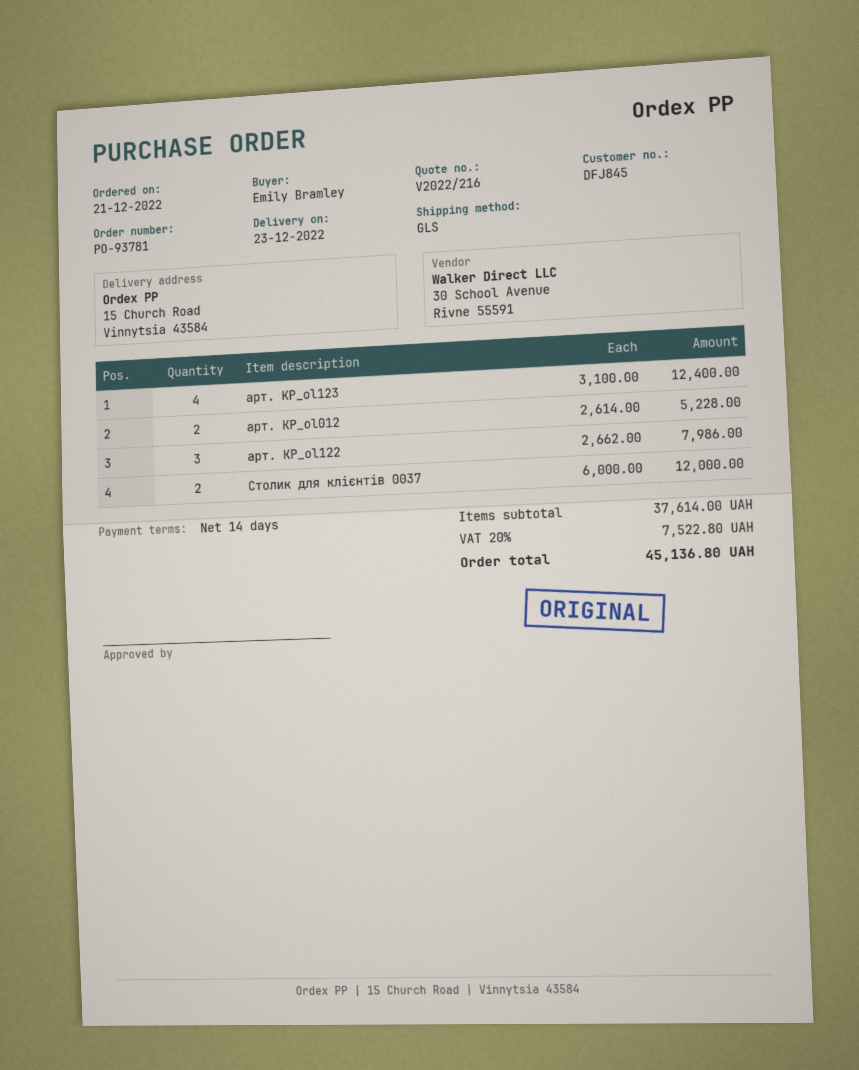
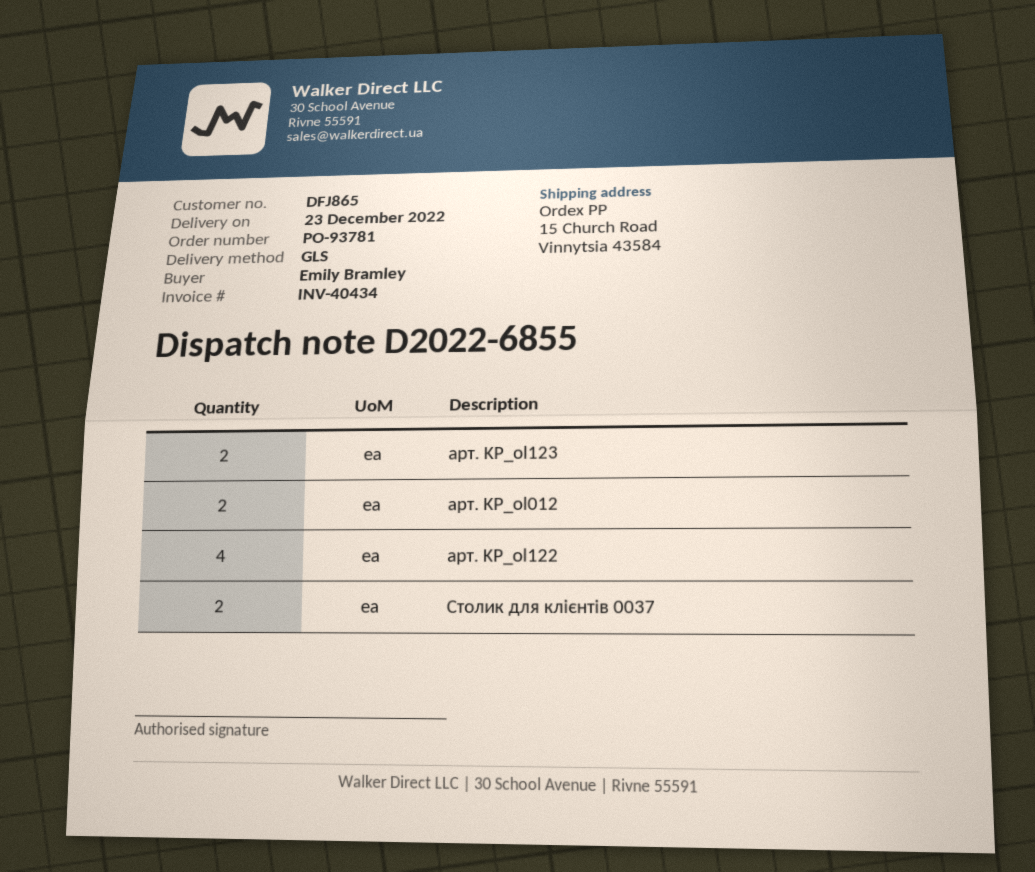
customer number: DFJ845 -> DFJ865
арт. KP_ol123: 4 -> 2
арт. KP_ol122: 3 -> 4

